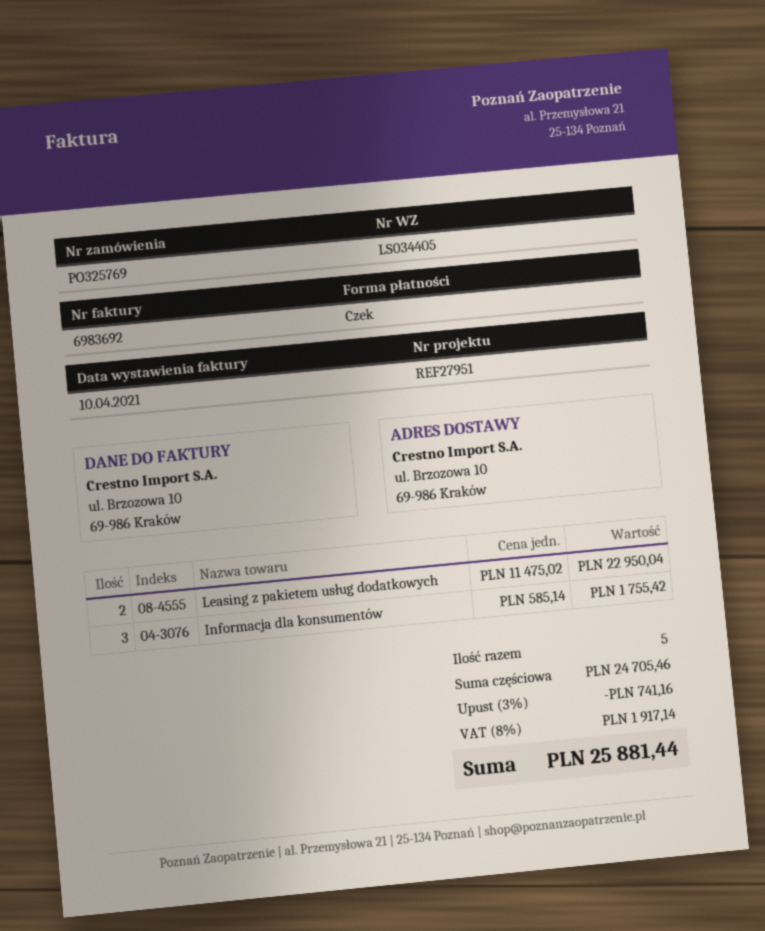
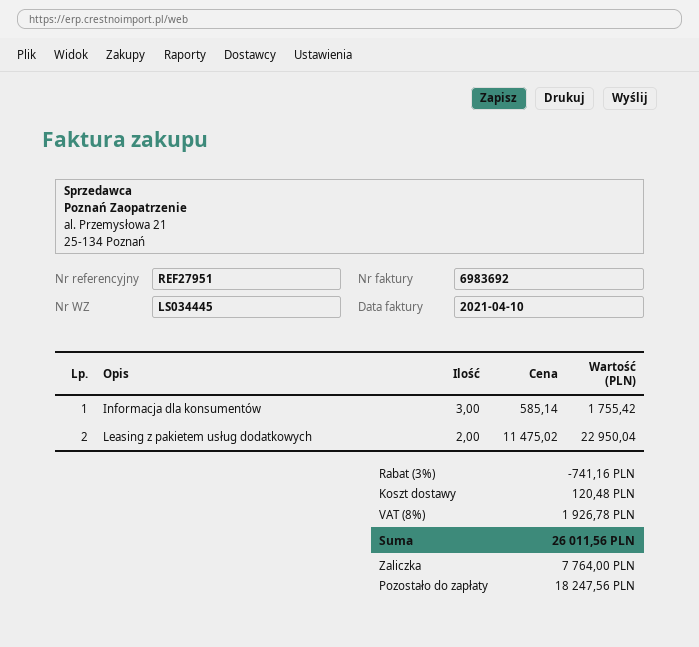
delivery note number: LS034405 -> LS034445
shipping: none -> 120.48
tax: 8% = 1917.14 -> 8% = 1926.78
total: 25881.44 -> 26011.56

